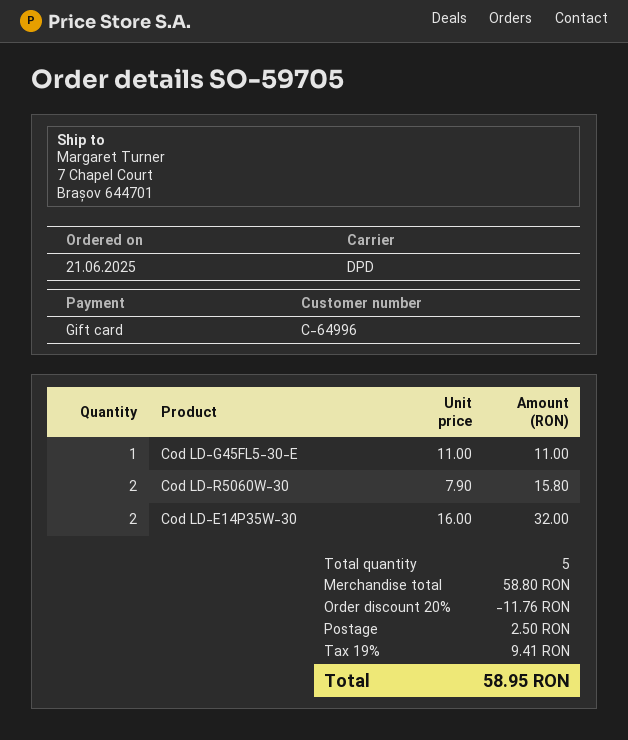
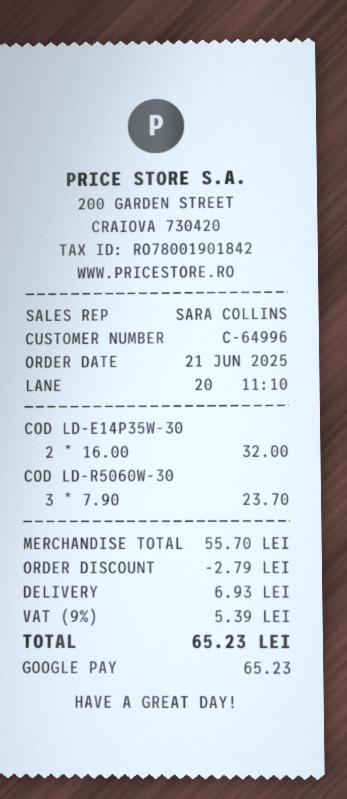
payment method: gift card -> Google Pay
Cod LD-G45FL5-30-E: 1 x 11.00 = 11.00 -> none
Cod LD-R5060W-30: 2 x 7.90 = 15.80 -> 3 x 7.90 = 23.70
subtotal: 58.80 -> 55.70
discount: 11.76 -> 2.79
shipping: 2.50 -> 6.93
tax: 19% = 9.41 -> 9% = 5.39
total: 58.95 -> 65.23

